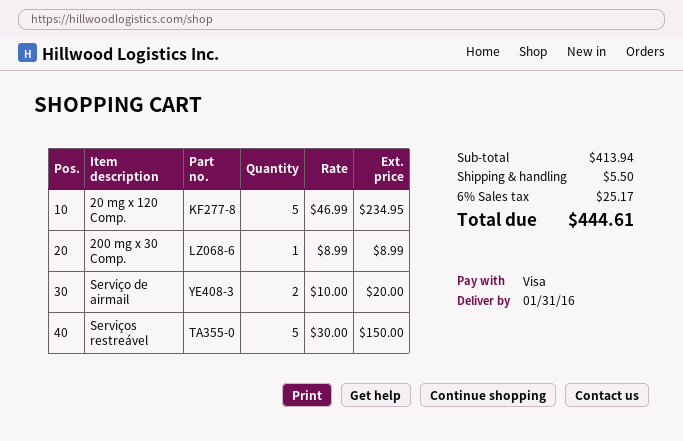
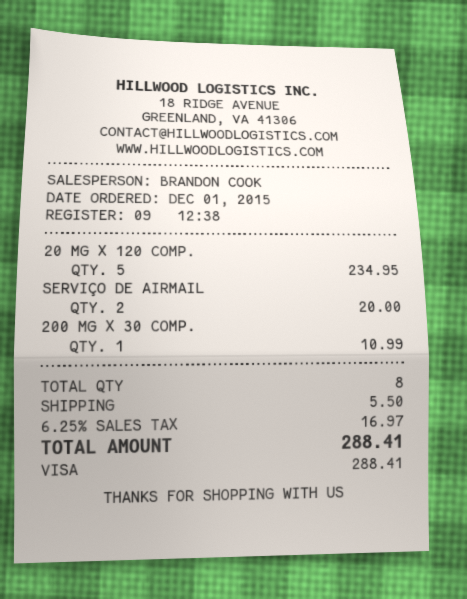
200 mg x 30 Comp.: 1 for 8.99 -> 1 for 10.99
Serviços restreável: 5 for 150.00 -> none
tax: 6% = 25.17 -> 6.25% = 16.97
total: 444.61 -> 288.41

